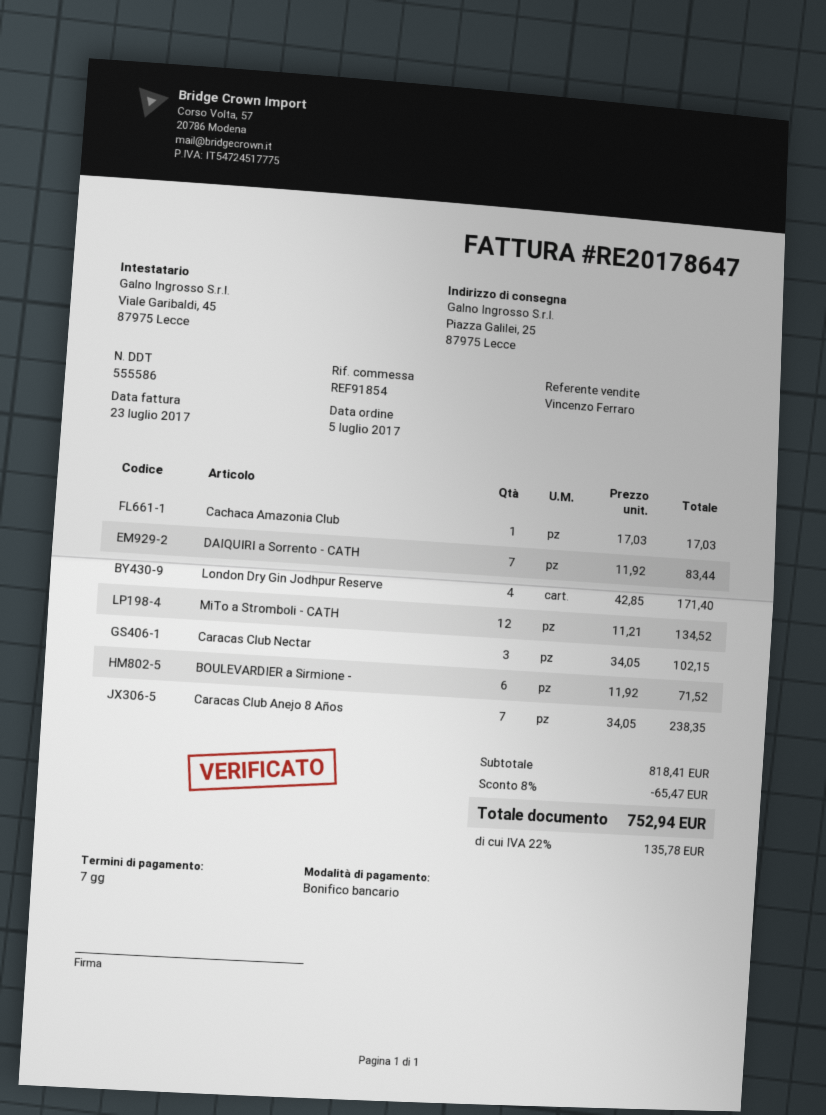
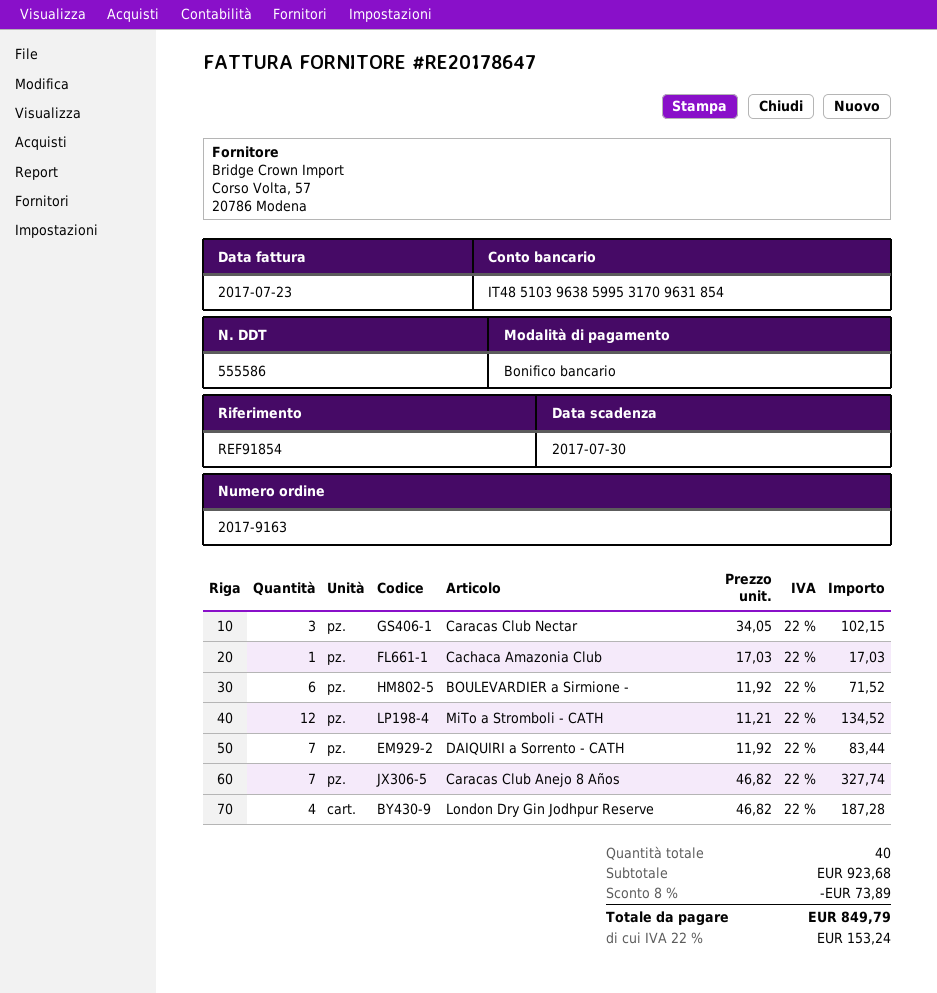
London Dry Gin Jodhpur Reserve: 4 x 42.85 = 171.40 -> 4 x 46.82 = 187.28
Caracas Club Anejo 8 Años: 7 x 34.05 = 238.35 -> 7 x 46.82 = 327.74
subtotal: 818.41 -> 923.68
discount: 8% = 65.47 -> 8% = 73.89
tax: 22% = 135.78 -> 22% = 153.24
total: 752.94 -> 849.79

